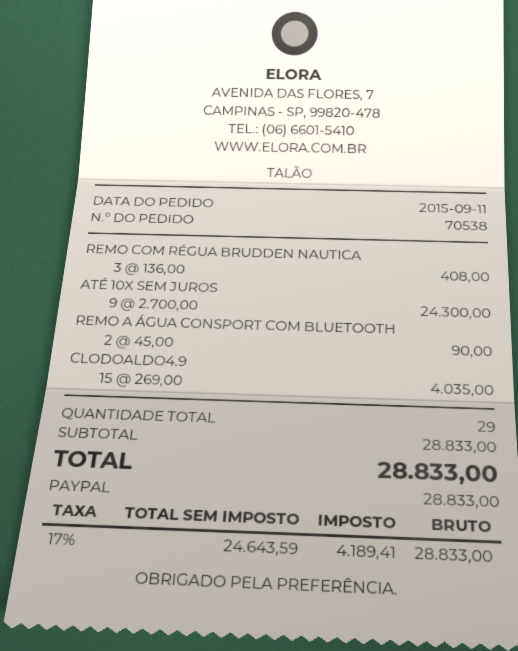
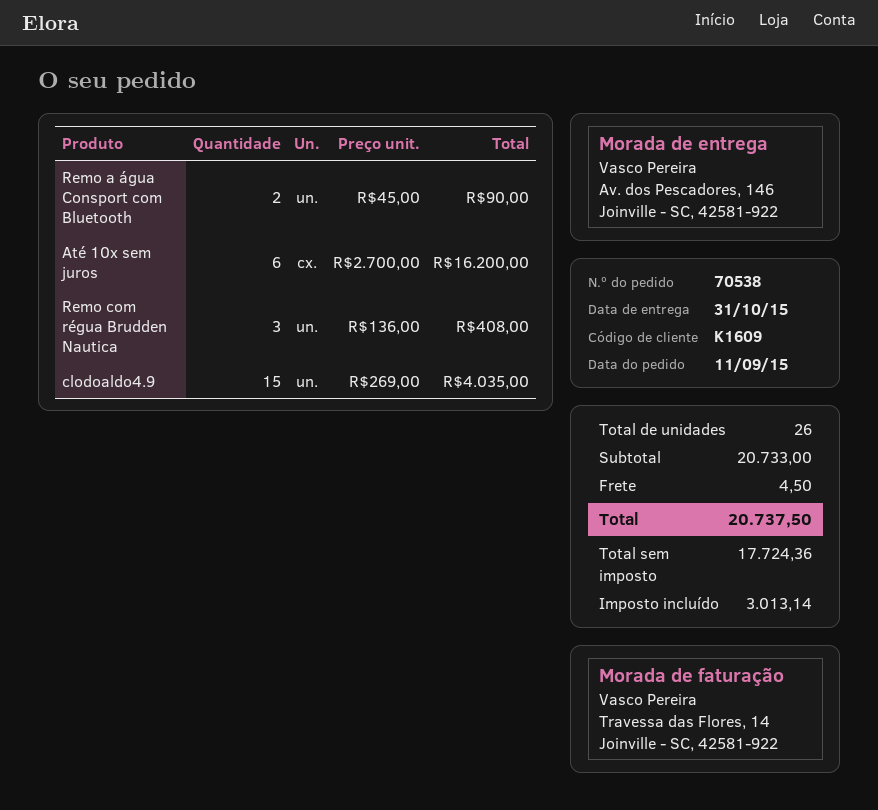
ATÉ 10X SEM JUROS: 9 x 2700.00 = 24300.00 -> 6 x 2700.00 = 16200.00
total quantity: 29 -> 26
subtotal: 28833.00 -> 20733.00
shipping: none -> 4.50
net: 24643.59 -> 17724.36
tax: 4189.41 -> 3013.14
total: 28833.00 -> 20737.50

